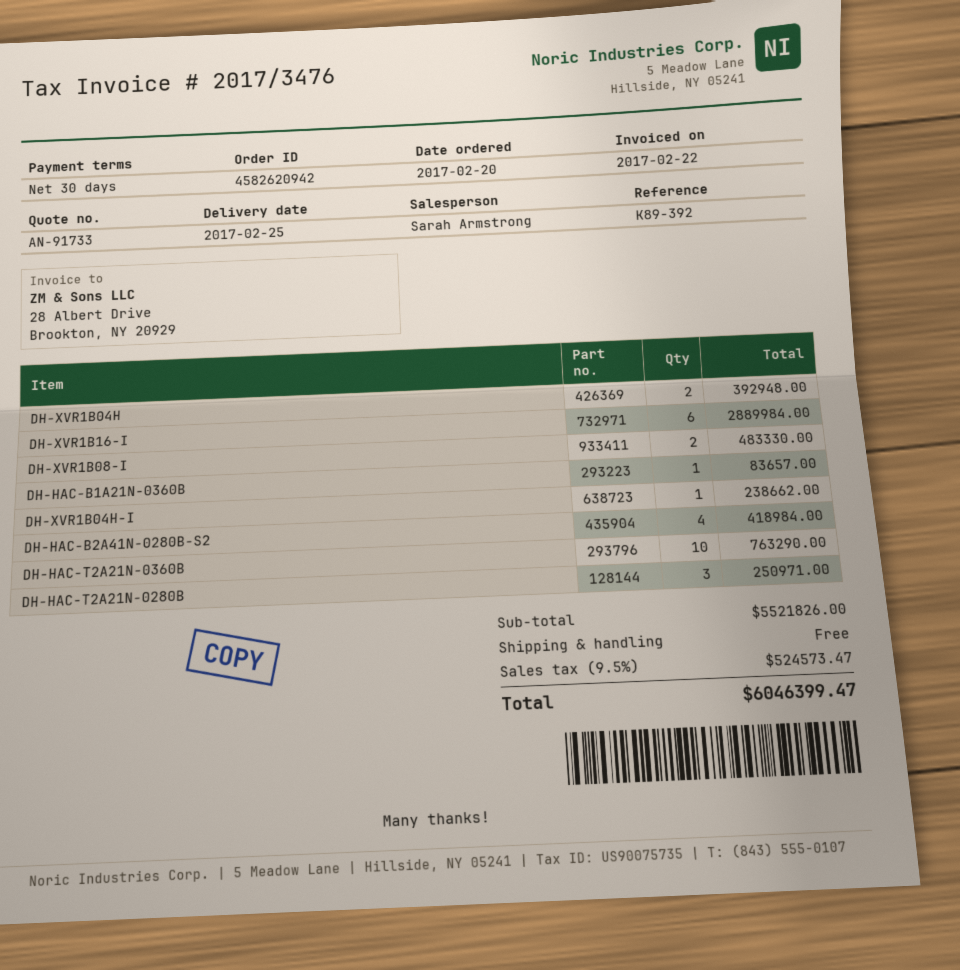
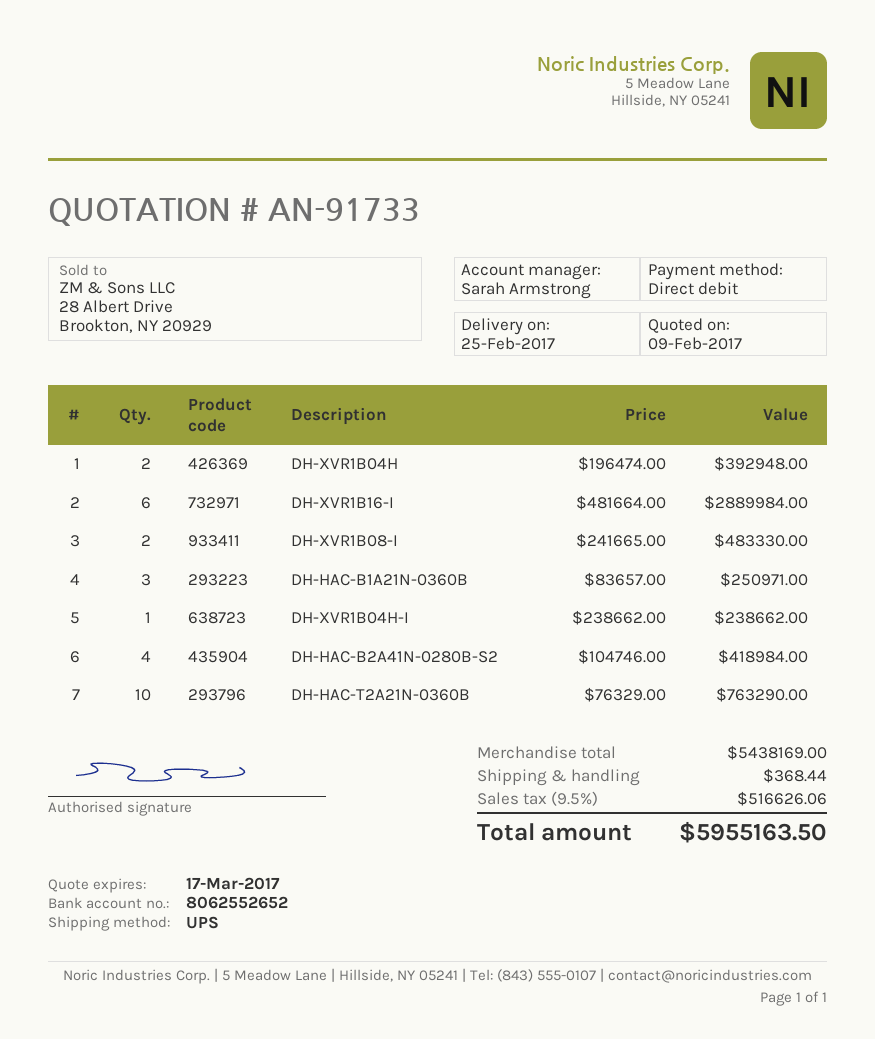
DH-HAC-B1A21N-0360B: 1 for 83657.00 -> 3 for 250971.00
DH-HAC-T2A21N-0280B: 3 for 250971.00 -> none
subtotal: 5521826.00 -> 5438169.00
shipping: 0.00 -> 368.44
tax: 9.5% = 524573.47 -> 9.5% = 516626.06
total: 6046399.47 -> 5955163.50

